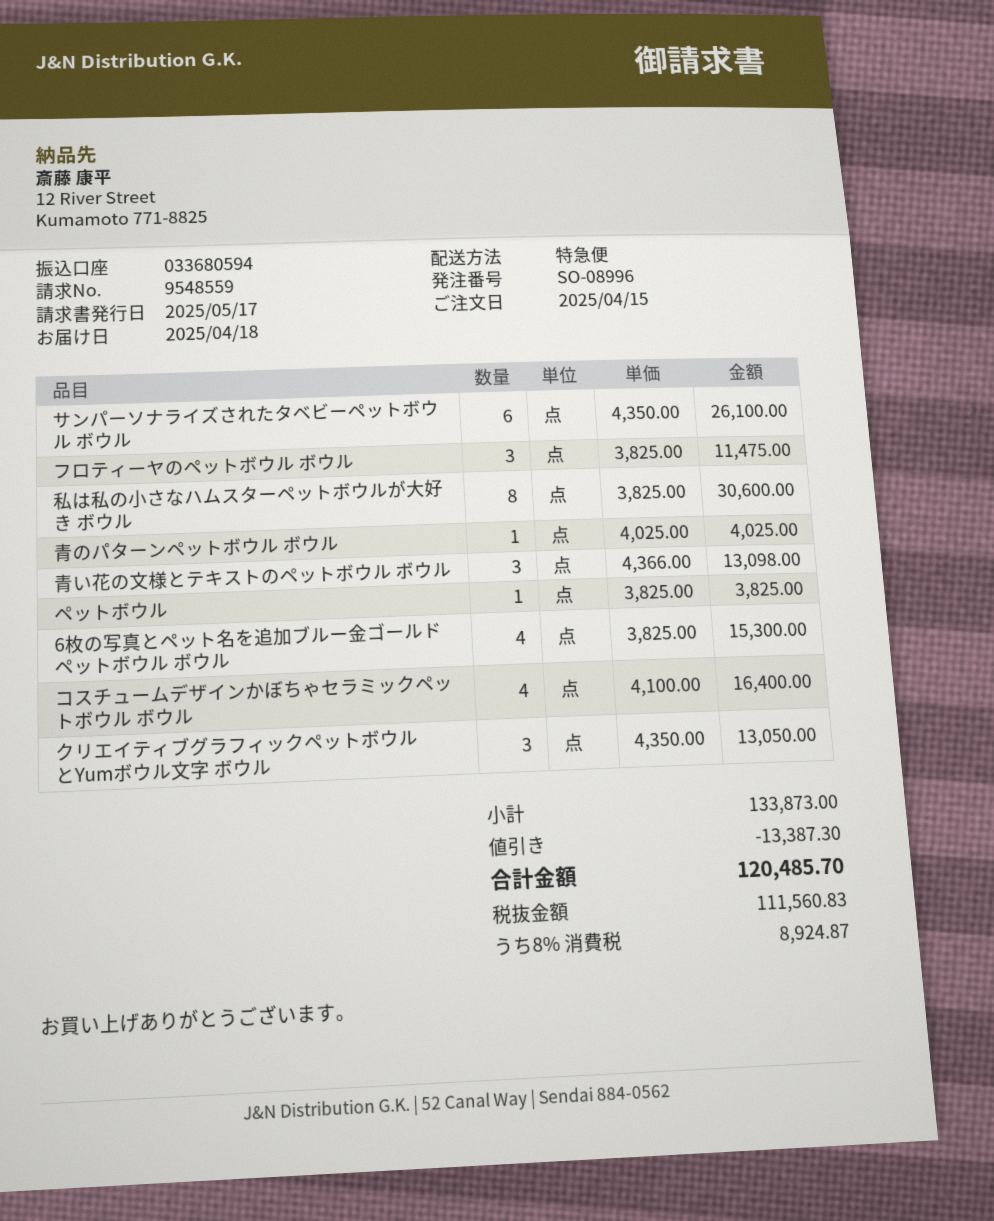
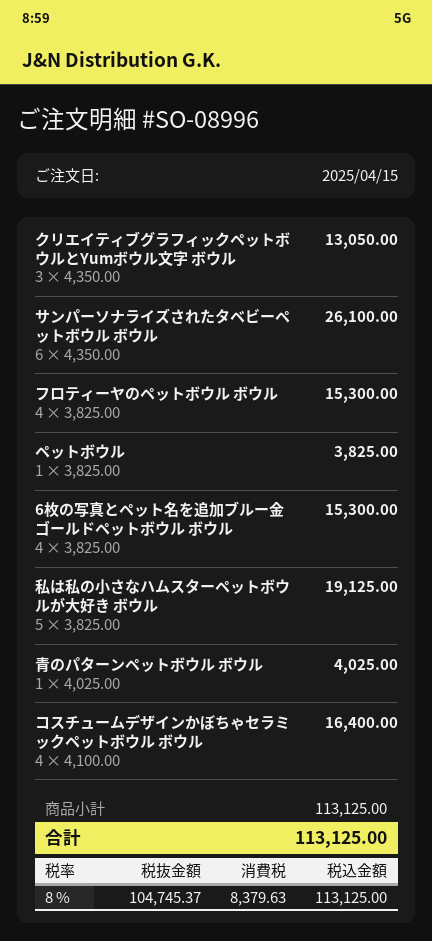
フロティーヤのペットボウル ボウル: 3 x 3825.00 = 11475.00 -> 4 x 3825.00 = 15300.00
私は私の小さなハムスターペットボウルが大好き ボウル: 8 x 3825.00 = 30600.00 -> 5 x 3825.00 = 19125.00
青い花の文様とテキストのペットボウル ボウル: 3 x 4366.00 = 13098.00 -> none
subtotal: 133873.00 -> 113125.00
discount: 13387.30 -> none
net: 111560.83 -> 104745.37
tax: 8% = 8924.87 -> 8% = 8379.63
total: 120485.70 -> 113125.00

